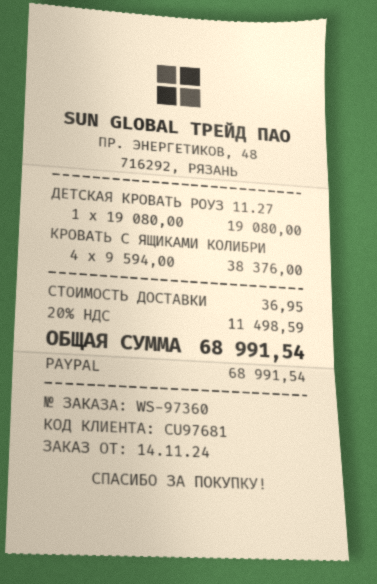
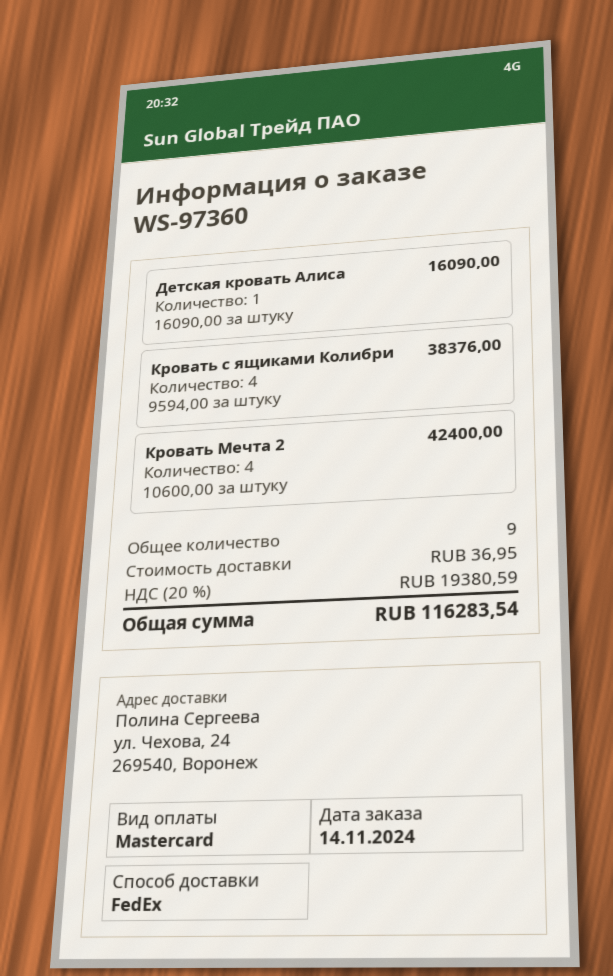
payment method: PayPal -> Mastercard
ДЕТСКАЯ КРОВАТЬ РОУЗ 11.27: 1 x 19080.00 = 19080.00 -> none
Детская кровать Алиса: none -> 1 x 16090.00 = 16090.00
Кровать Мечта 2: none -> 4 x 10600.00 = 42400.00
tax: 20% = 11498.59 -> 20% = 19380.59
total: 68991.54 -> 116283.54

